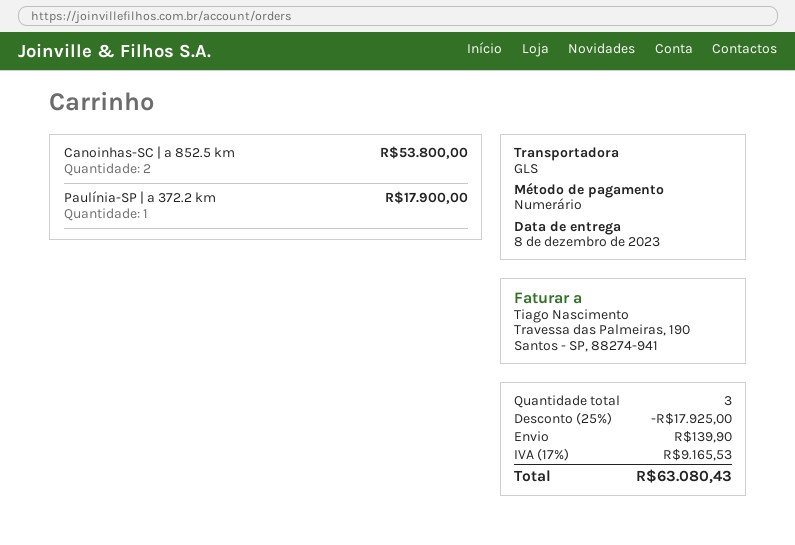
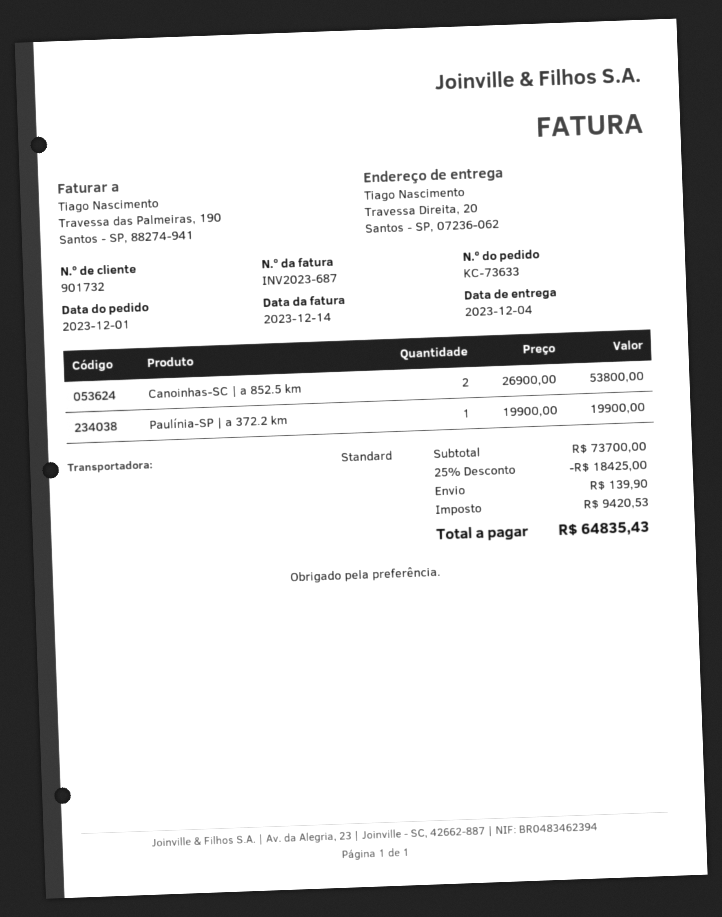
delivery date: 2023-12-08 -> 2023-12-04
shipping method: GLS -> standard
Paulínia-SP | a 372.2 km: 1 for 17900.00 -> 1 for 19900.00
discount: 25% = 17925.00 -> 25% = 18425.00
tax: 9165.53 -> 9420.53
total: 63080.43 -> 64835.43

